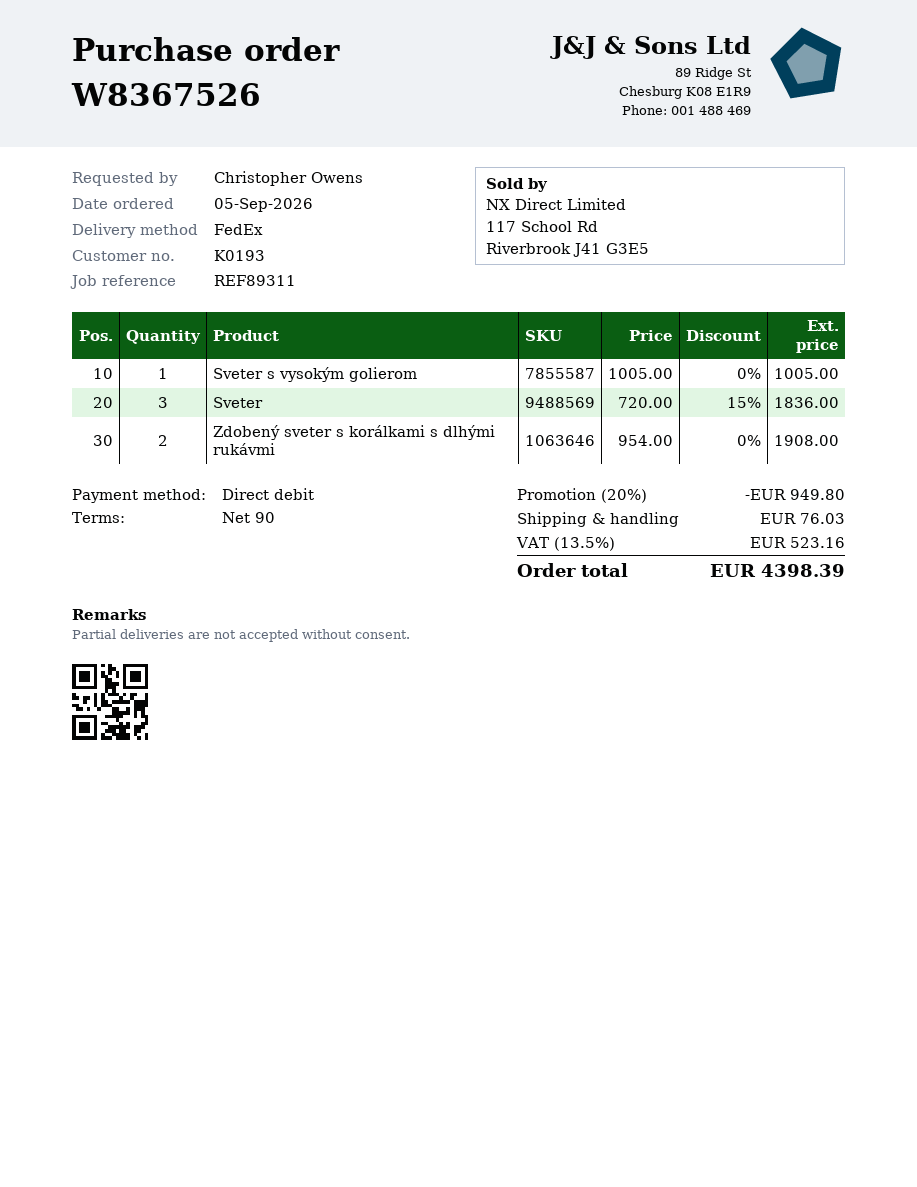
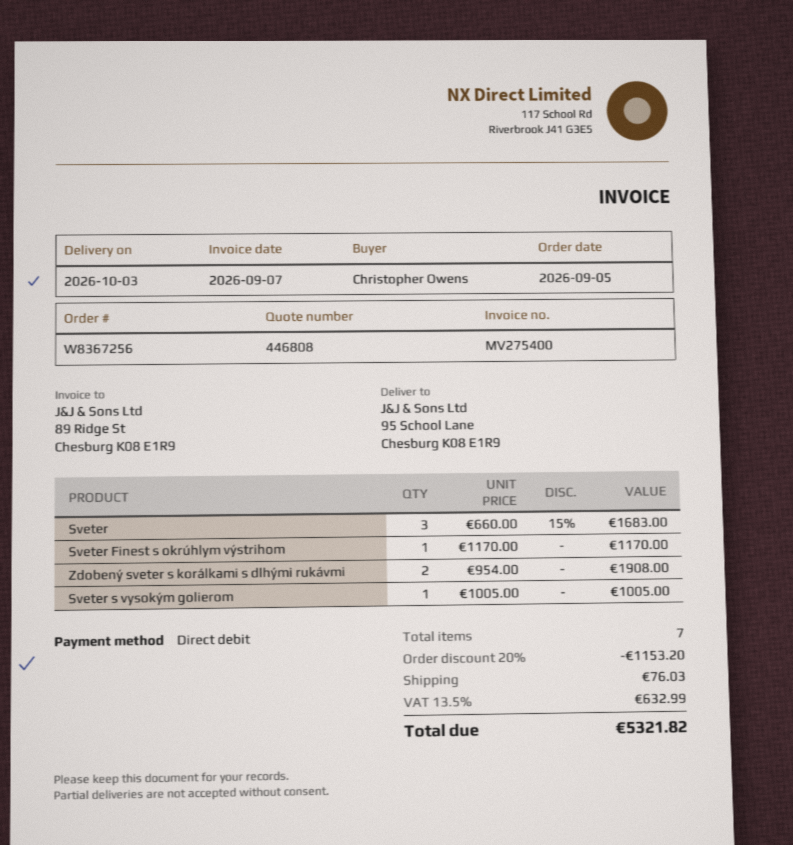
order number: W8367526 -> W8367256
Sveter: 3 x 720.00 - 15% = 1836.00 -> 3 x 660.00 - 15% = 1683.00
Sveter Finest s okrúhlym výstrihom: none -> 1 x 1170.00 = 1170.00
discount: 20% = 949.80 -> 20% = 1153.20
tax: 13.5% = 523.16 -> 13.5% = 632.99
total: 4398.39 -> 5321.82

